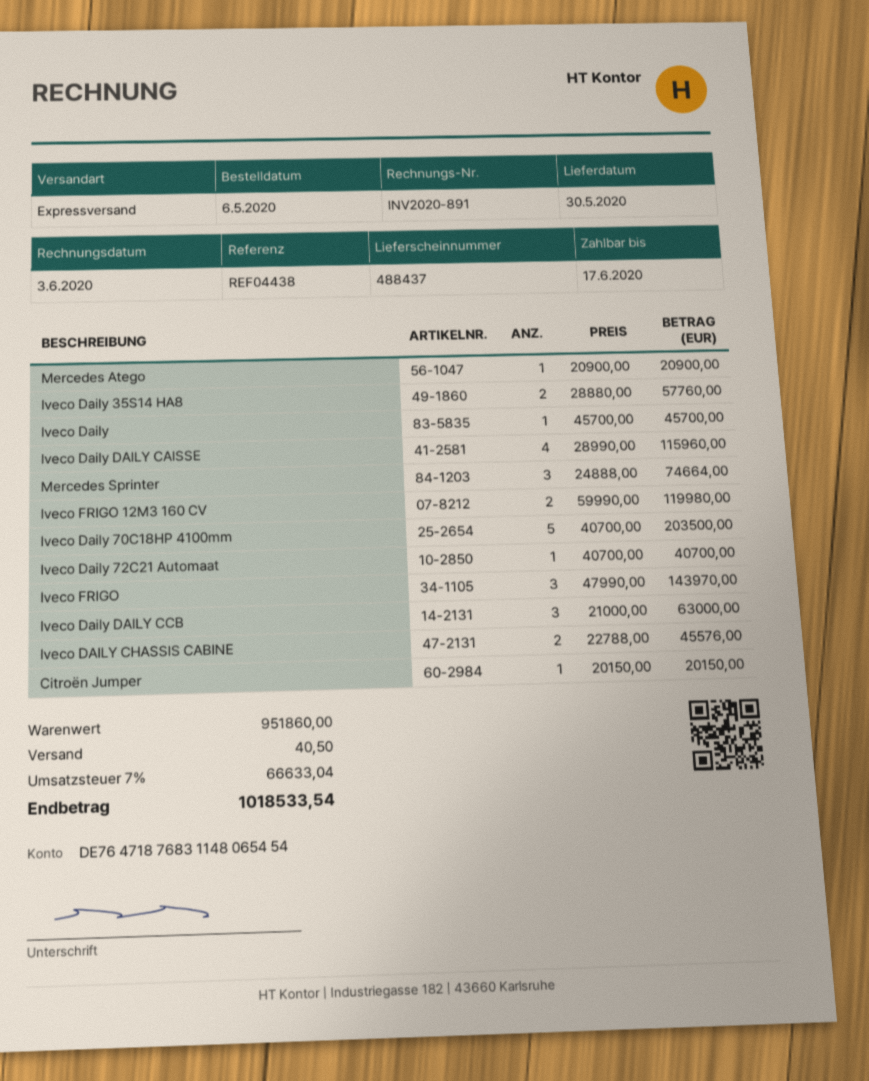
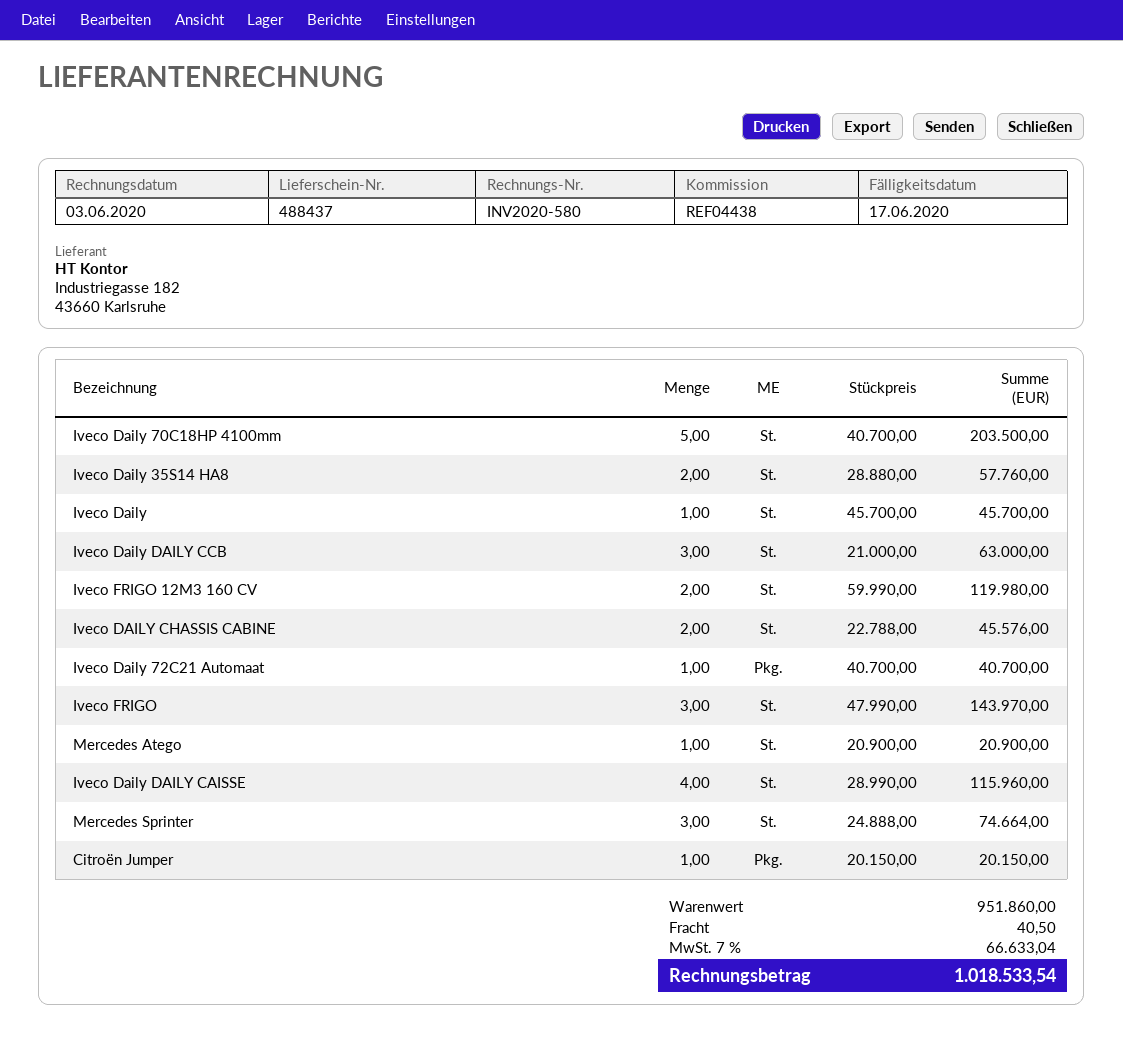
invoice number: INV2020-891 -> INV2020-580

